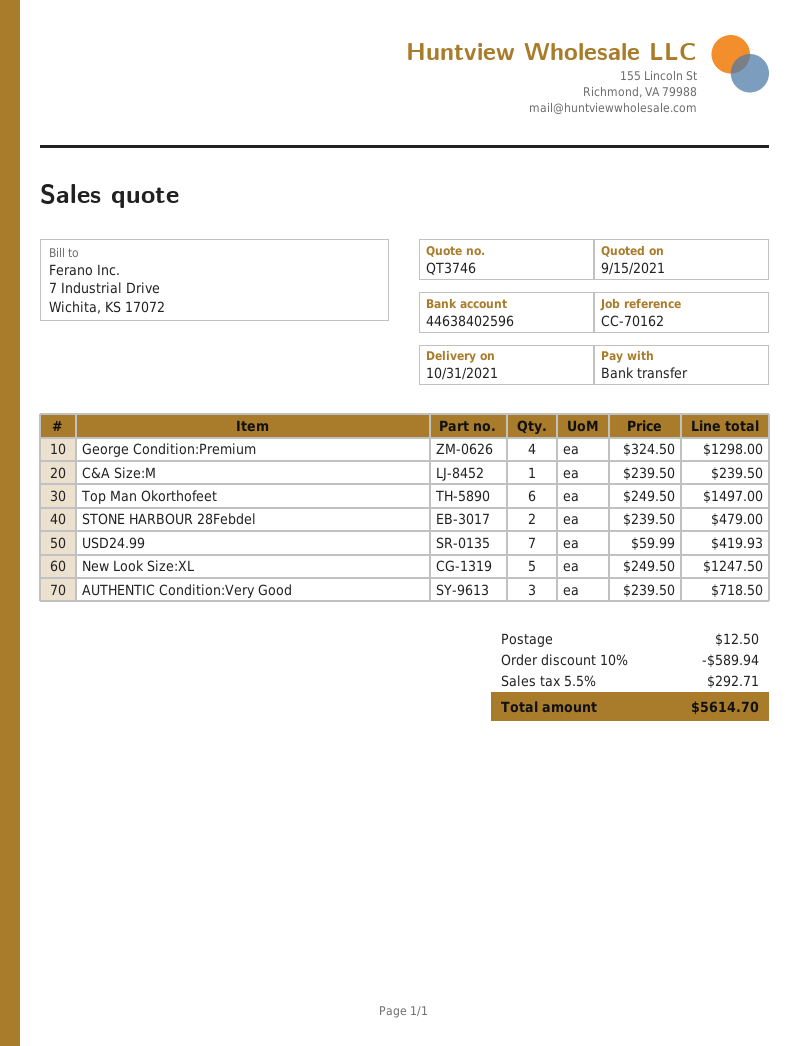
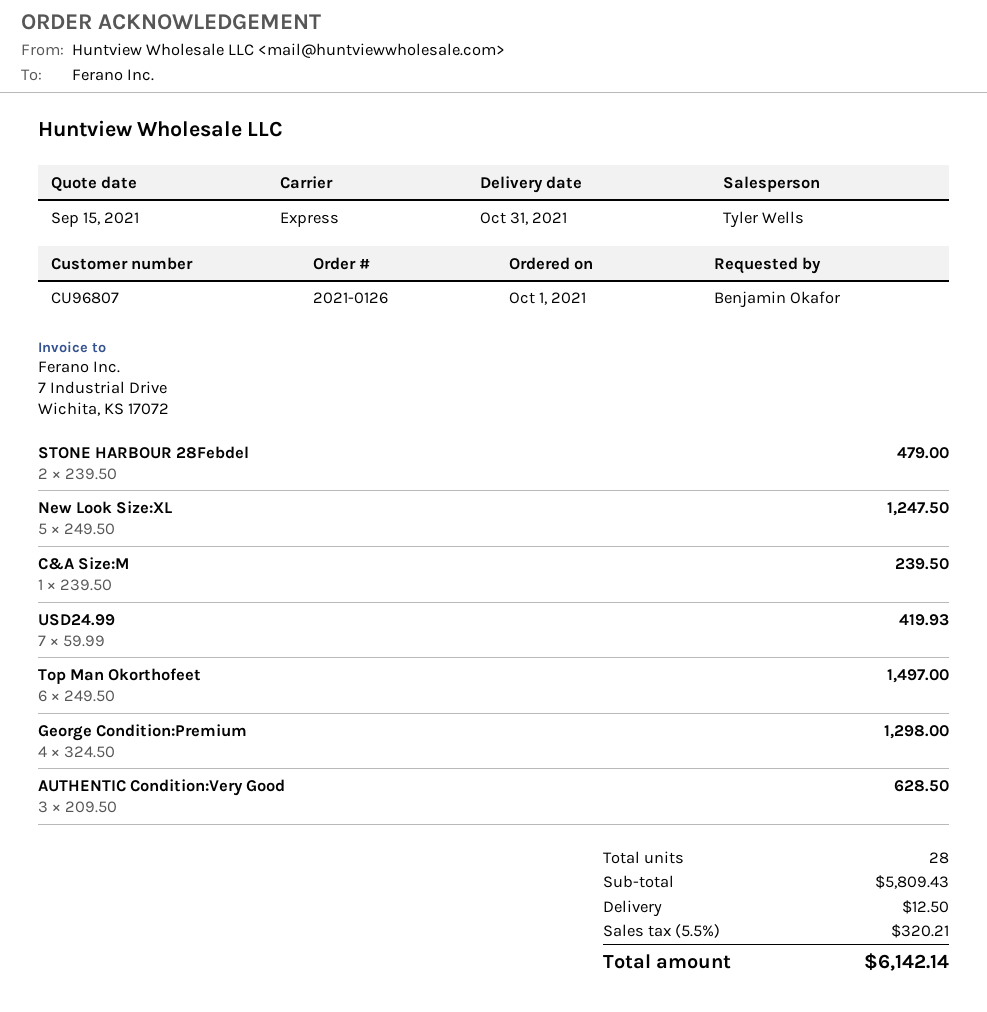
AUTHENTIC Condition:Very Good: 3 x 239.50 = 718.50 -> 3 x 209.50 = 628.50
discount: 10% = 589.94 -> none
tax: 5.5% = 292.71 -> 5.5% = 320.21
total: 5614.70 -> 6142.14

